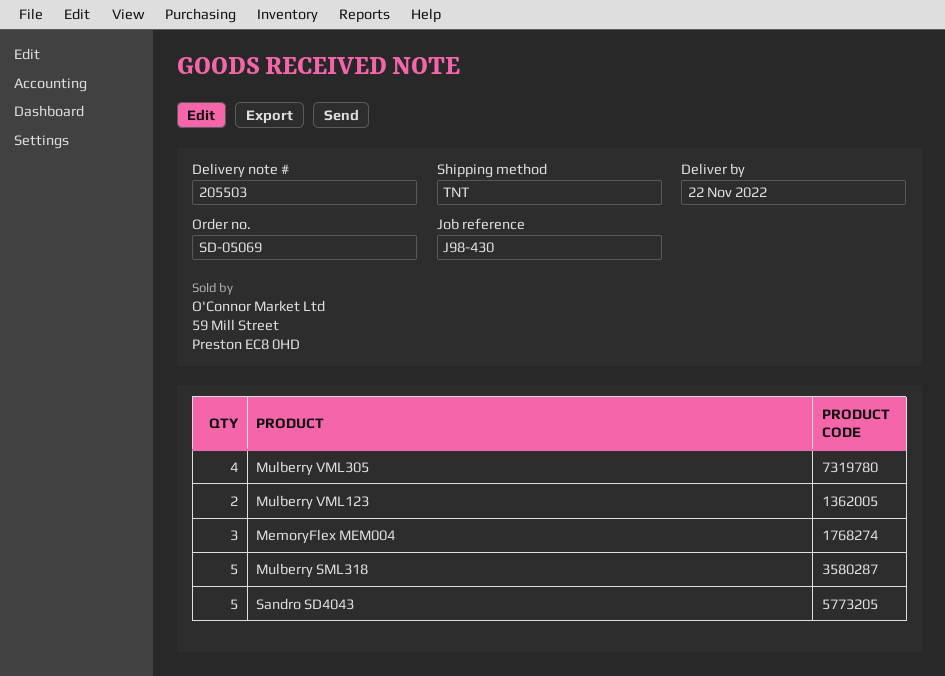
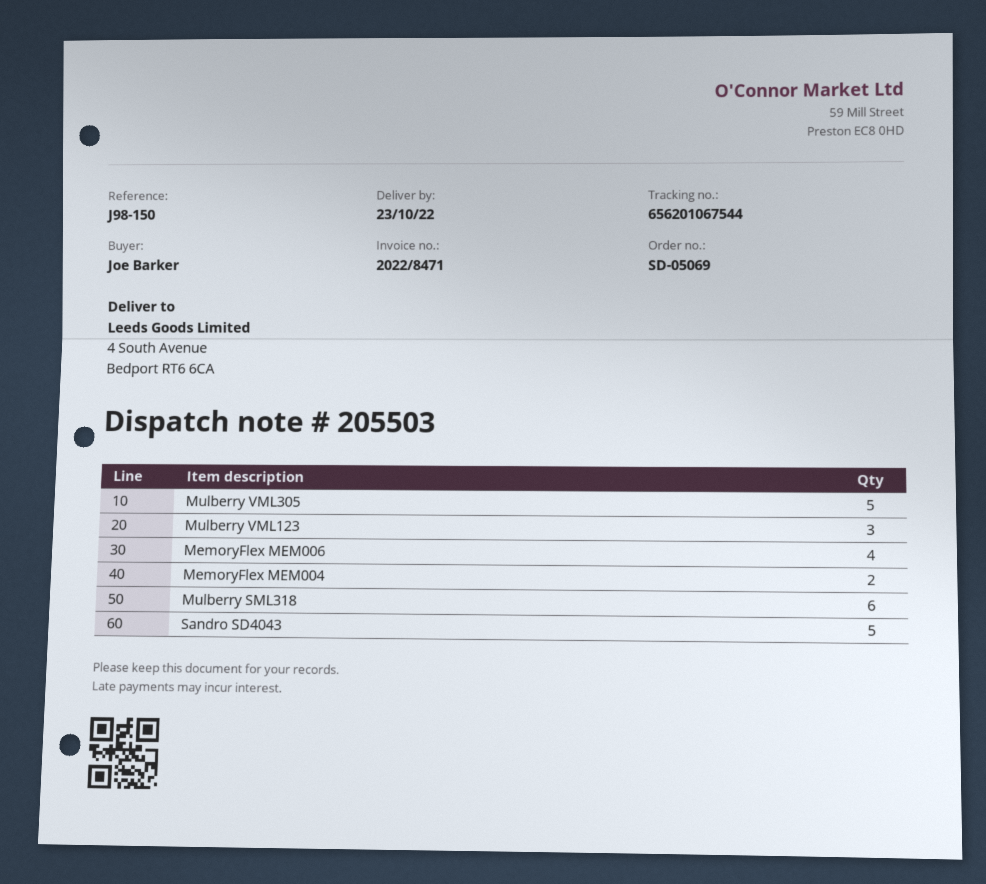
delivery date: 2022-11-22 -> 2022-10-23
reference: J98-430 -> J98-150
Mulberry VML305: 4 -> 5
Mulberry VML123: 2 -> 3
MemoryFlex MEM004: 3 -> 2
Mulberry SML318: 5 -> 6
MemoryFlex MEM006: none -> 4

